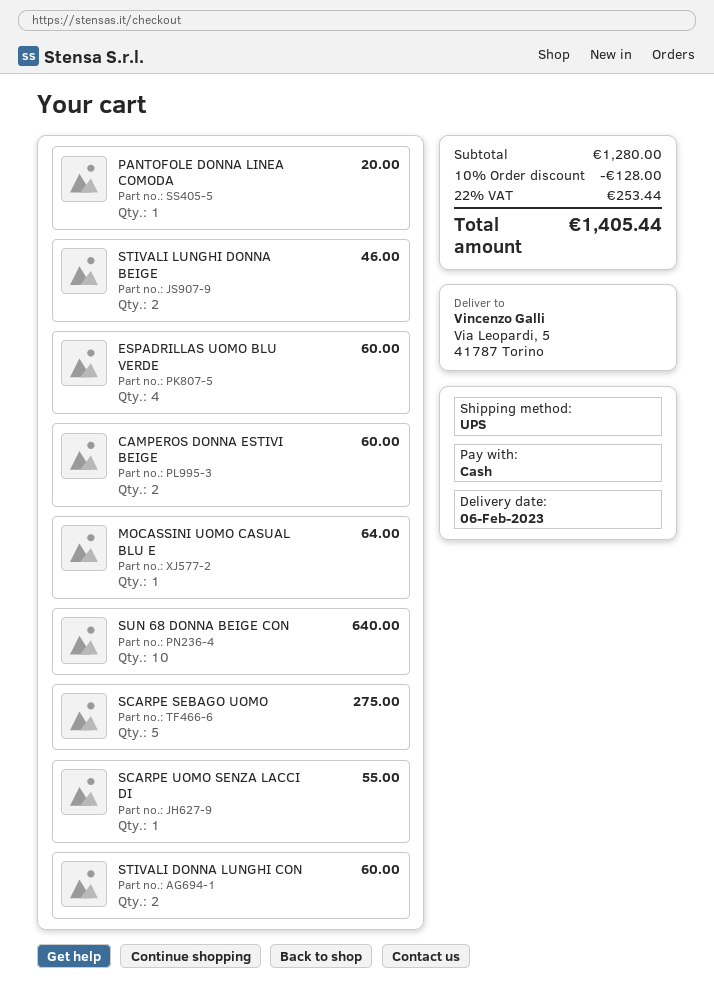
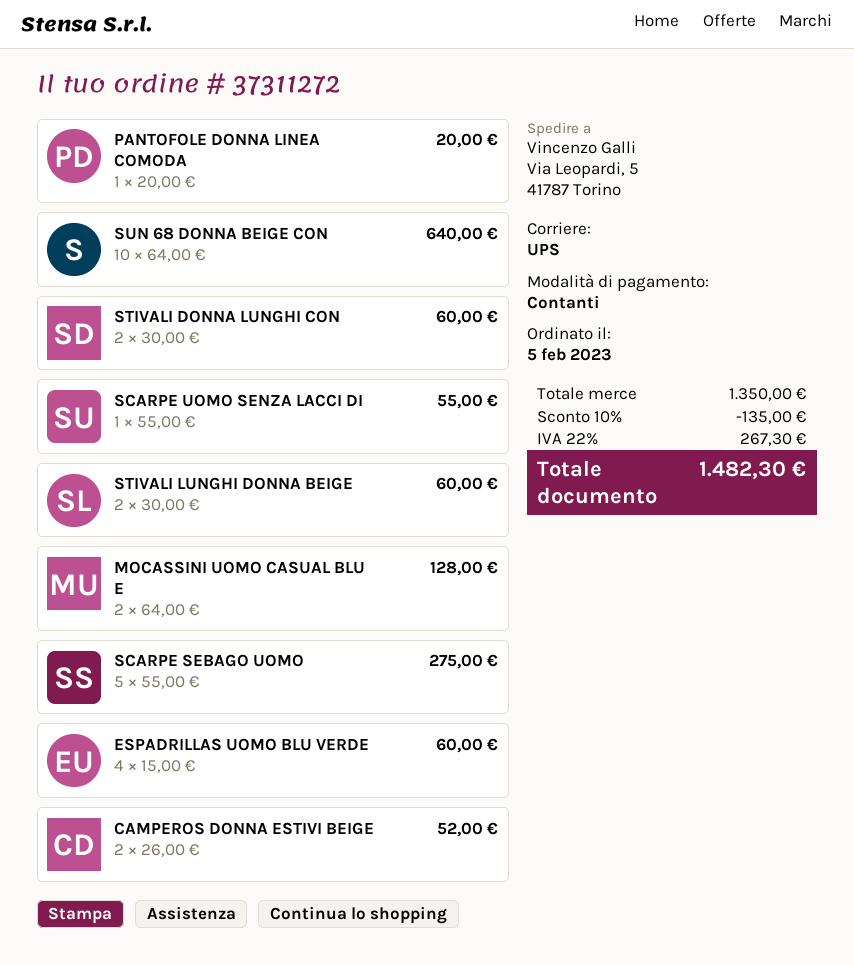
STIVALI LUNGHI DONNA BEIGE: 2 for 46.00 -> 2 for 60.00
CAMPEROS DONNA ESTIVI BEIGE: 2 for 60.00 -> 2 for 52.00
MOCASSINI UOMO CASUAL BLU E: 1 for 64.00 -> 2 for 128.00
subtotal: 1280.00 -> 1350.00
discount: 10% = 128.00 -> 10% = 135.00
tax: 22% = 253.44 -> 22% = 267.30
total: 1405.44 -> 1482.30

